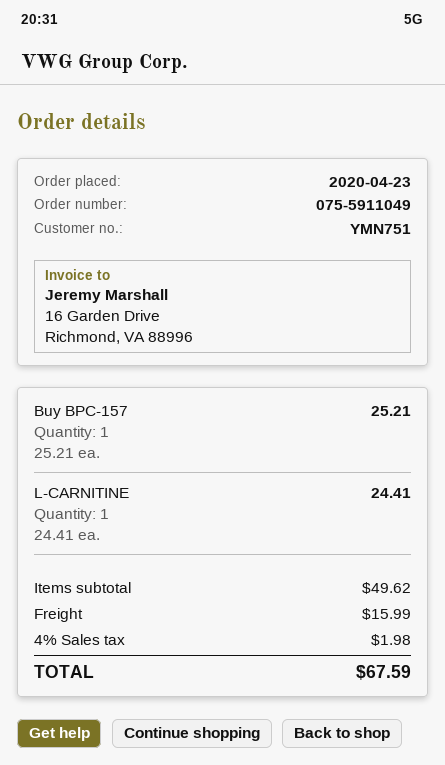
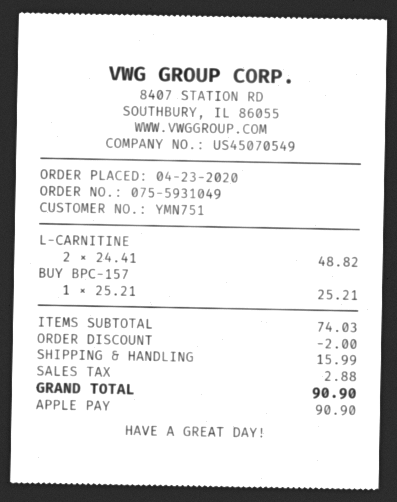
order number: 075-5911049 -> 075-5931049
L-CARNITINE: 1 x 24.41 = 24.41 -> 2 x 24.41 = 48.82
subtotal: 49.62 -> 74.03
discount: none -> 2.00
tax: 1.98 -> 2.88
total: 67.59 -> 90.90

